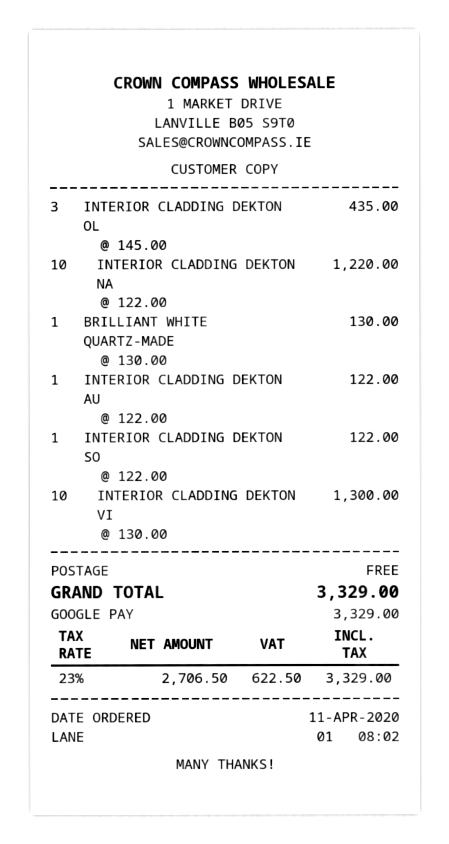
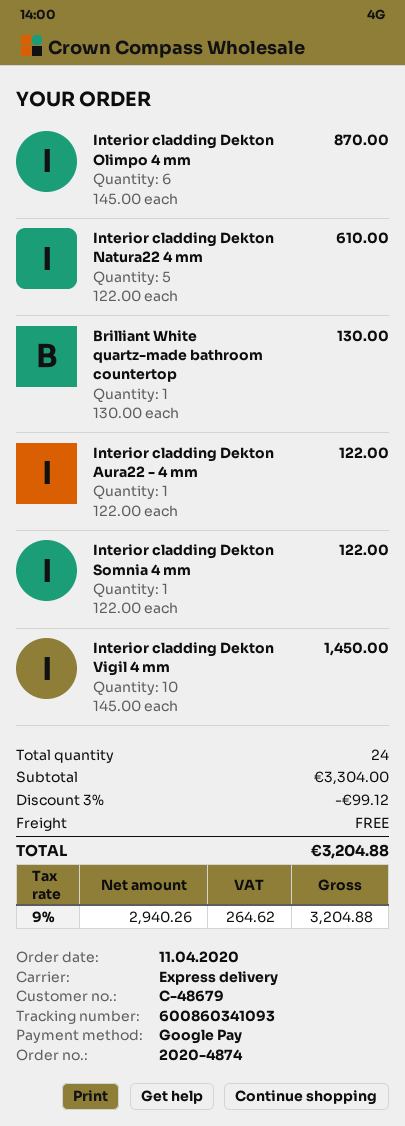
INTERIOR CLADDING DEKTON OL: 3 x 145.00 = 435.00 -> 6 x 145.00 = 870.00
INTERIOR CLADDING DEKTON NA: 10 x 122.00 = 1220.00 -> 5 x 122.00 = 610.00
INTERIOR CLADDING DEKTON VI: 10 x 130.00 = 1300.00 -> 10 x 145.00 = 1450.00
discount: none -> 3% = 99.12
net: 2706.50 -> 2940.26
tax: 23% = 622.50 -> 9% = 264.62
total: 3329.00 -> 3204.88

